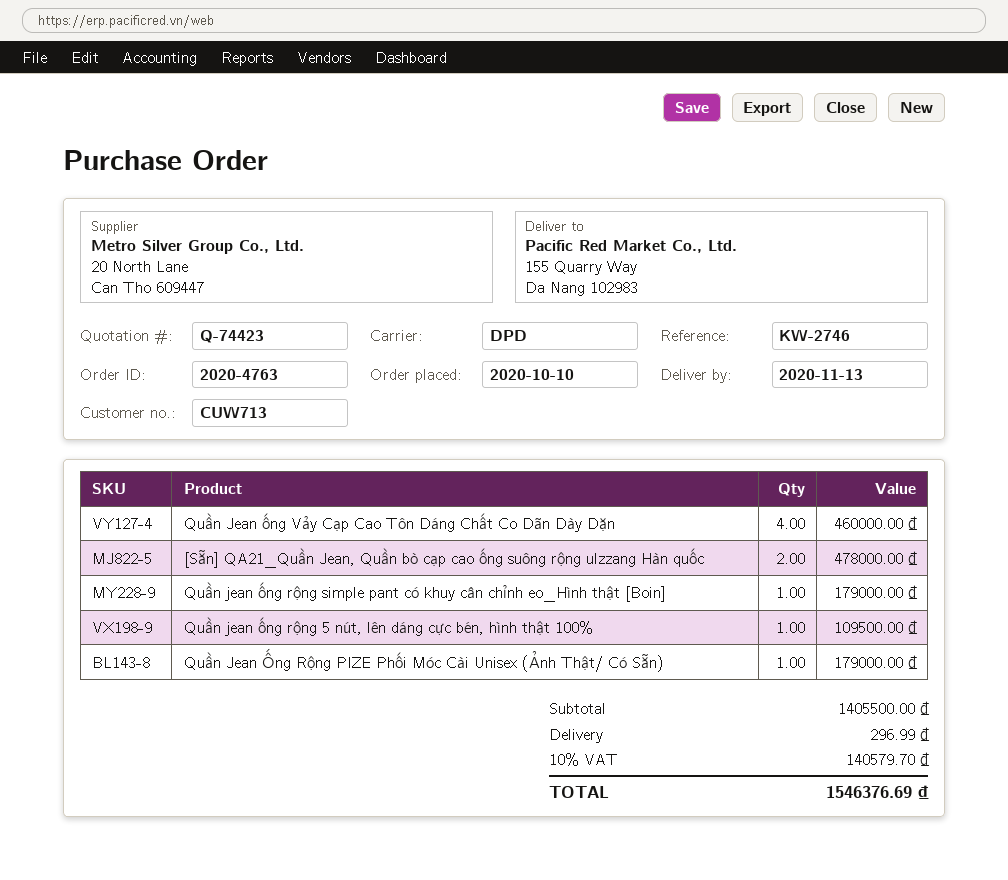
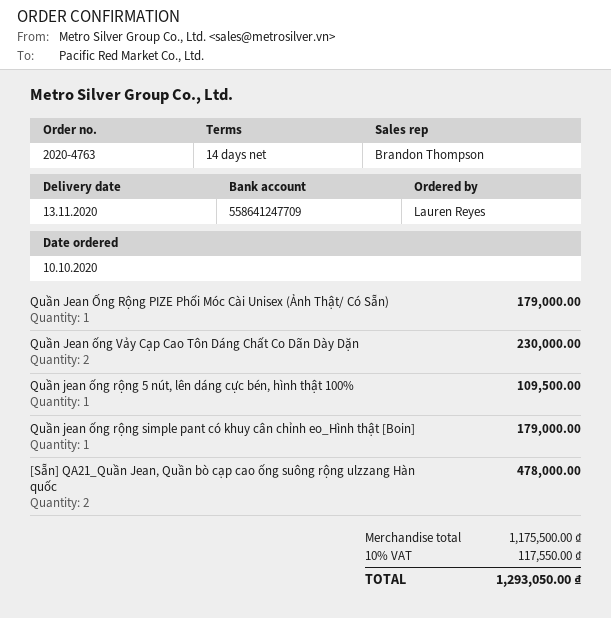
Quần Jean ống Vảy Cạp Cao Tôn Dáng Chất Co Dãn Dày Dặn: 4 for 460000.00 -> 2 for 230000.00
subtotal: 1405500.00 -> 1175500.00
shipping: 296.99 -> none
tax: 10% = 140579.70 -> 10% = 117550.00
total: 1546376.69 -> 1293050.00

